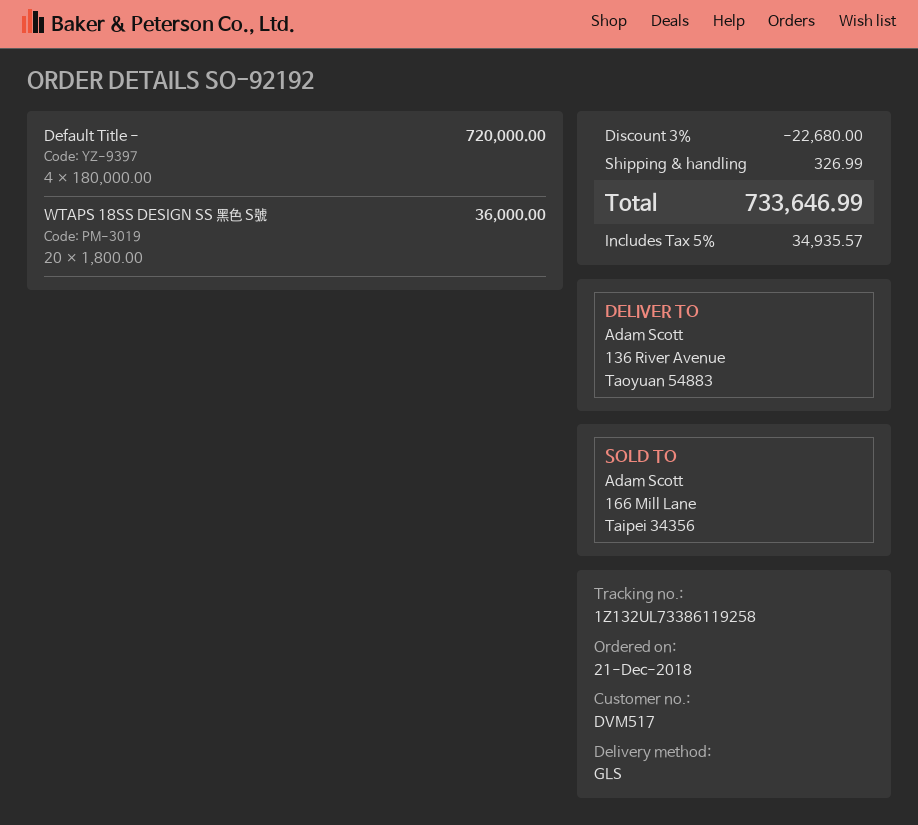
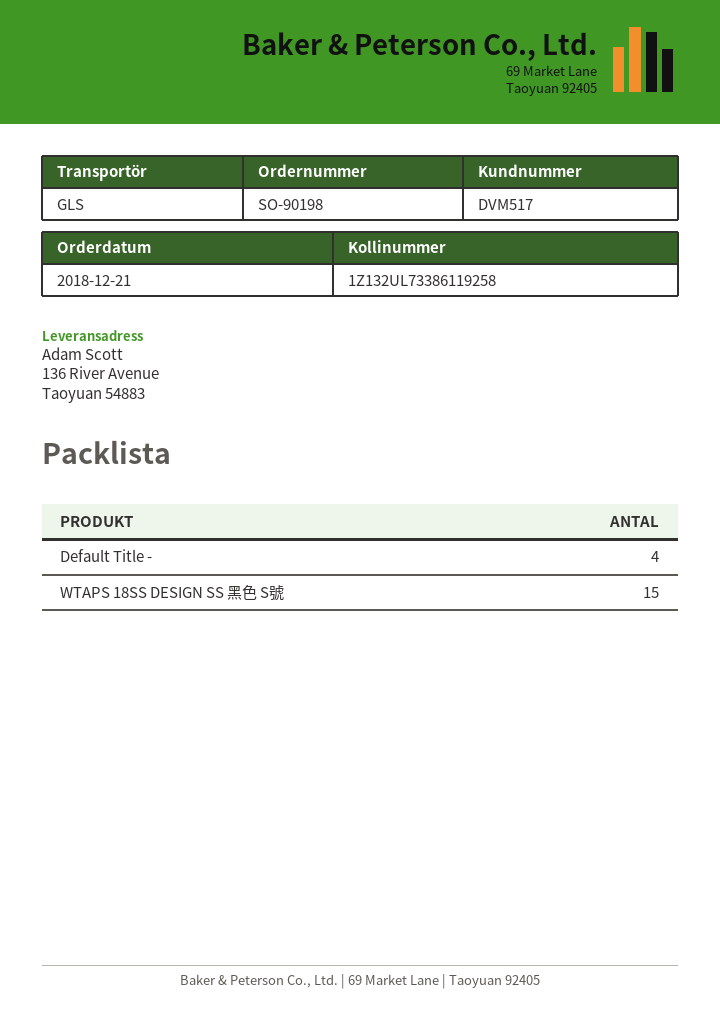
order number: SO-92192 -> SO-90198
WTAPS 18SS DESIGN SS 黑色 S號: 20 -> 15

